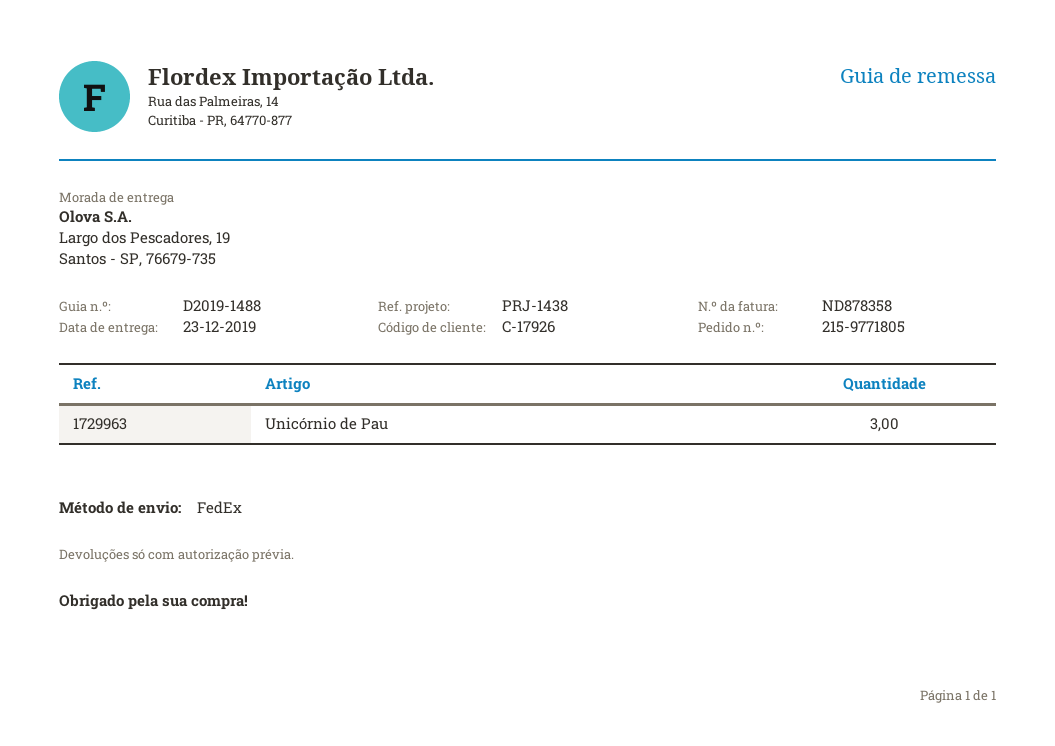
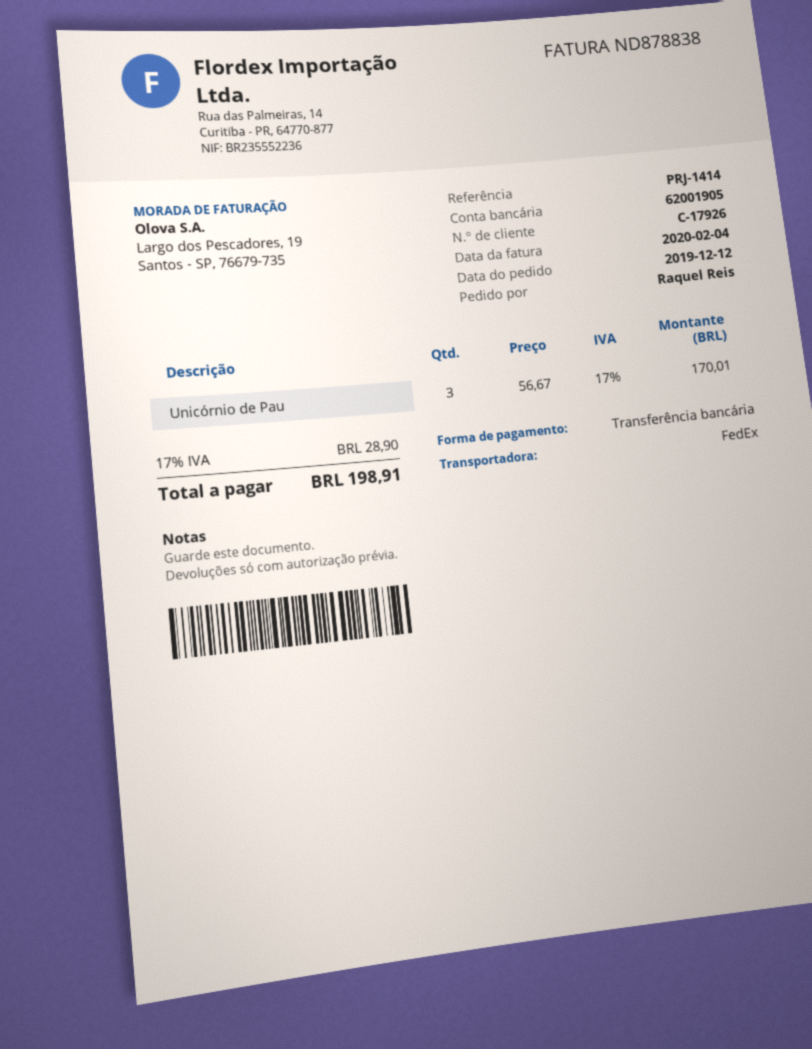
invoice number: ND878358 -> ND878838
reference: PRJ-1438 -> PRJ-1414

